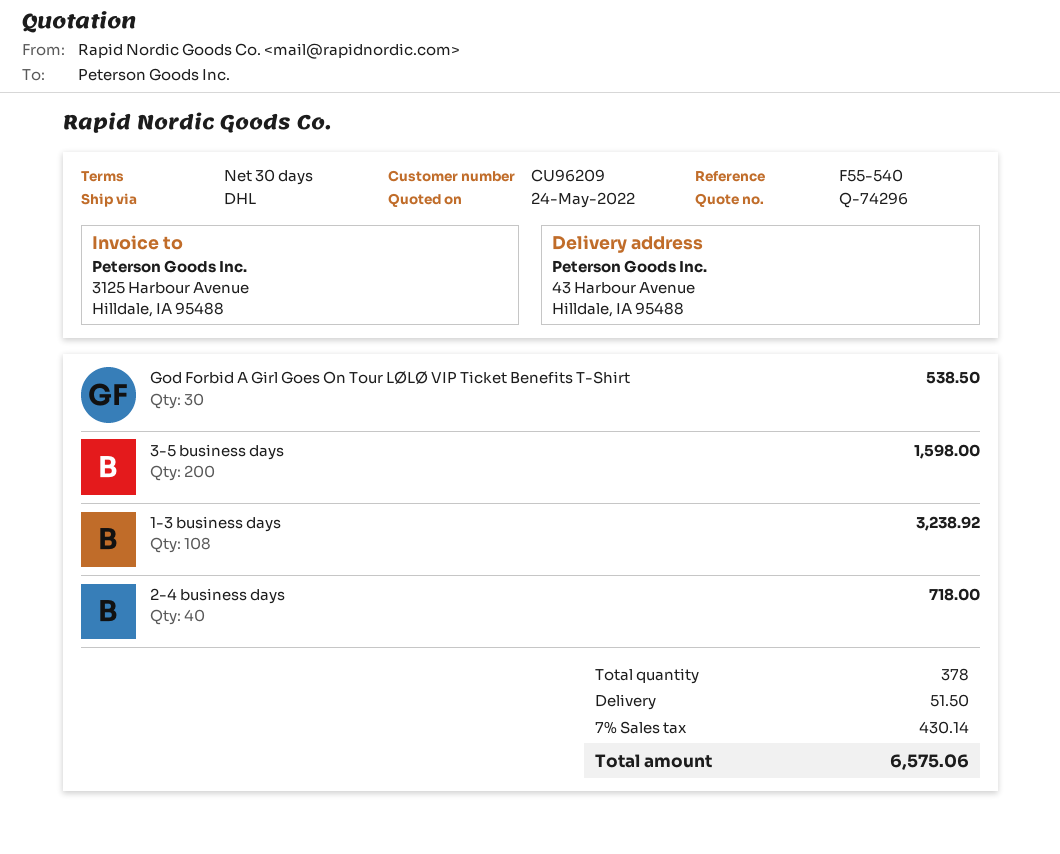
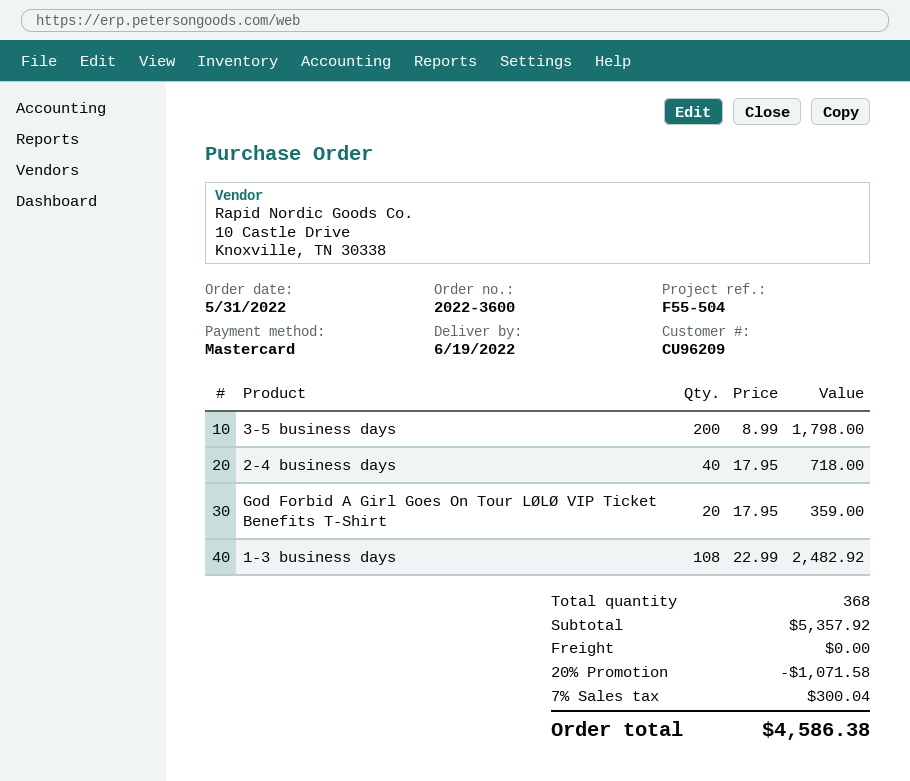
reference: F55-540 -> F55-504
God Forbid A Girl Goes On Tour LØLØ VIP Ticket Benefits T-Shirt: 30 for 538.50 -> 20 for 359.00
3-5 business days: 200 for 1598.00 -> 200 for 1798.00
1-3 business days: 108 for 3238.92 -> 108 for 2482.92
total quantity: 378 -> 368
discount: none -> 20% = 1071.58
shipping: 51.50 -> 0.00
tax: 7% = 430.14 -> 7% = 300.04
total: 6575.06 -> 4586.38

